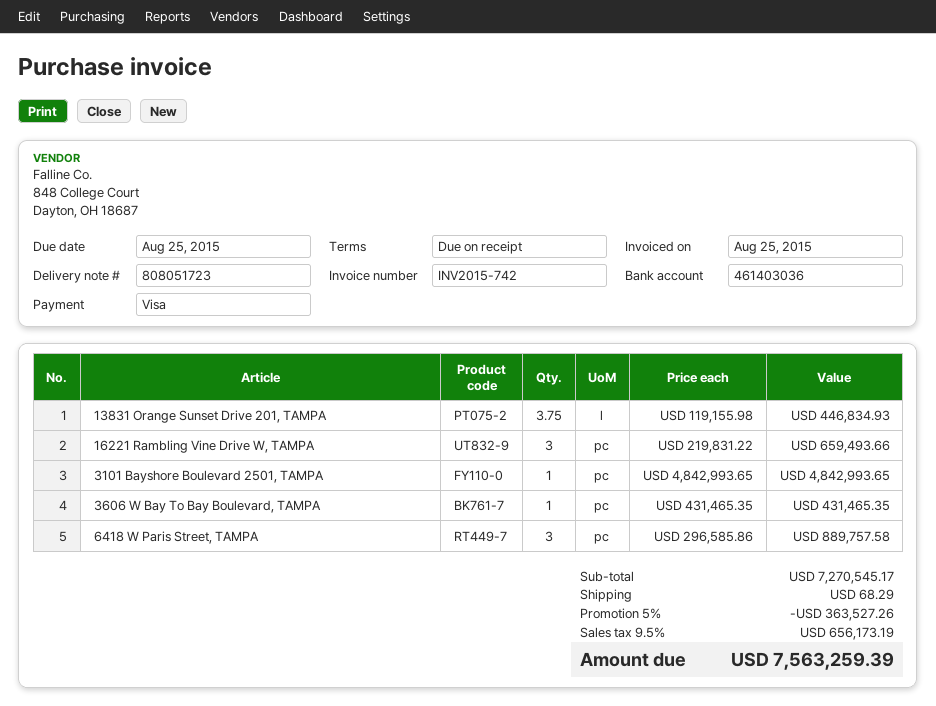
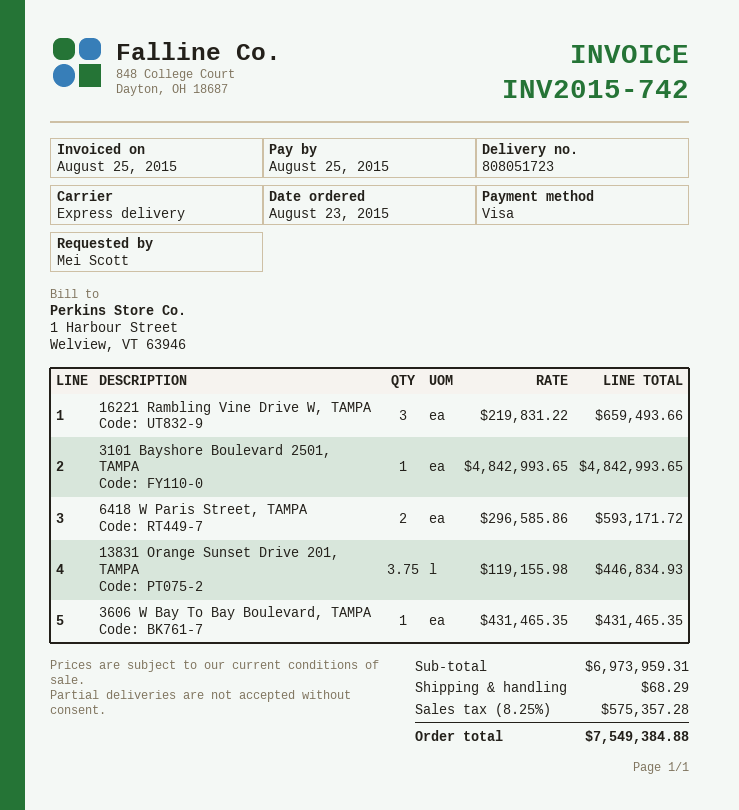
6418 W Paris Street, TAMPA: 3 x 296585.86 = 889757.58 -> 2 x 296585.86 = 593171.72
subtotal: 7270545.17 -> 6973959.31
discount: 5% = 363527.26 -> none
tax: 9.5% = 656173.19 -> 8.25% = 575357.28
total: 7563259.39 -> 7549384.88

